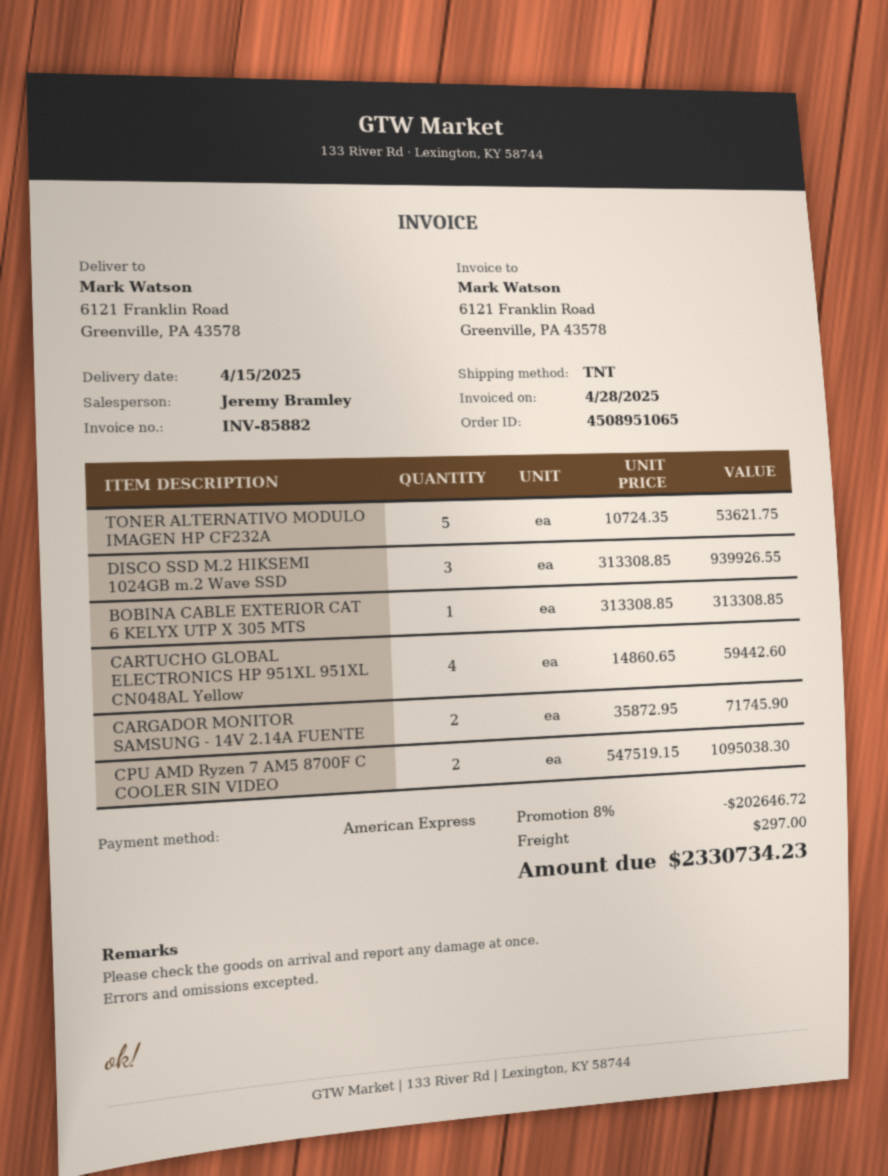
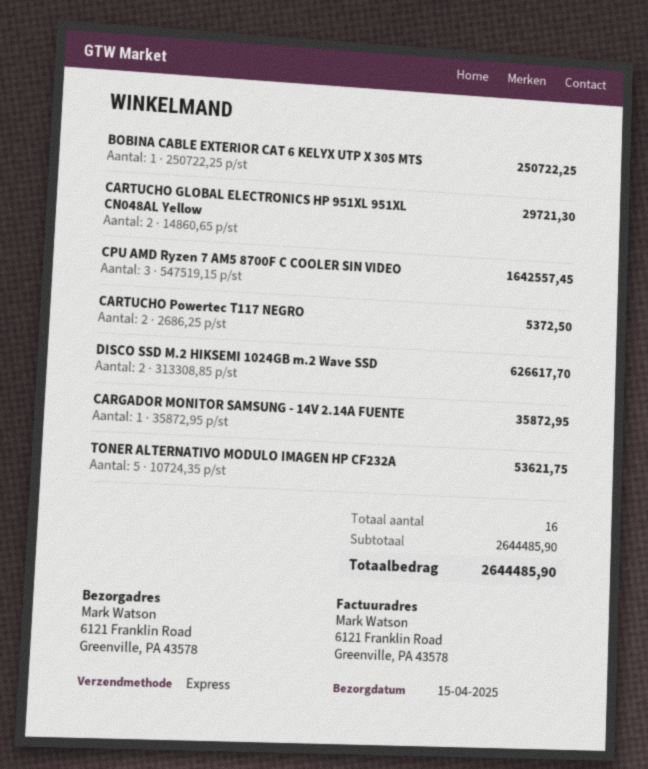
shipping method: TNT -> express
DISCO SSD M.2 HIKSEMI 1024GB m.2 Wave SSD: 3 x 313308.85 = 939926.55 -> 2 x 313308.85 = 626617.70
BOBINA CABLE EXTERIOR CAT 6 KELYX UTP X 305 MTS: 1 x 313308.85 = 313308.85 -> 1 x 250722.25 = 250722.25
CARTUCHO GLOBAL ELECTRONICS HP 951XL 951XL CN048AL Yellow: 4 x 14860.65 = 59442.60 -> 2 x 14860.65 = 29721.30
CARGADOR MONITOR SAMSUNG - 14V 2.14A FUENTE: 2 x 35872.95 = 71745.90 -> 1 x 35872.95 = 35872.95
CPU AMD Ryzen 7 AM5 8700F C COOLER SIN VIDEO: 2 x 547519.15 = 1095038.30 -> 3 x 547519.15 = 1642557.45
CARTUCHO Powertec T117 NEGRO: none -> 2 x 2686.25 = 5372.50
discount: 8% = 202646.72 -> none
shipping: 297.00 -> none
total: 2330734.23 -> 2644485.90

